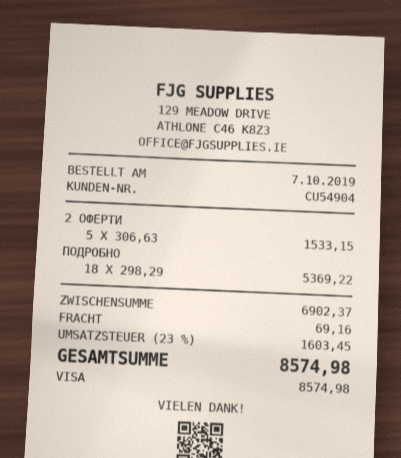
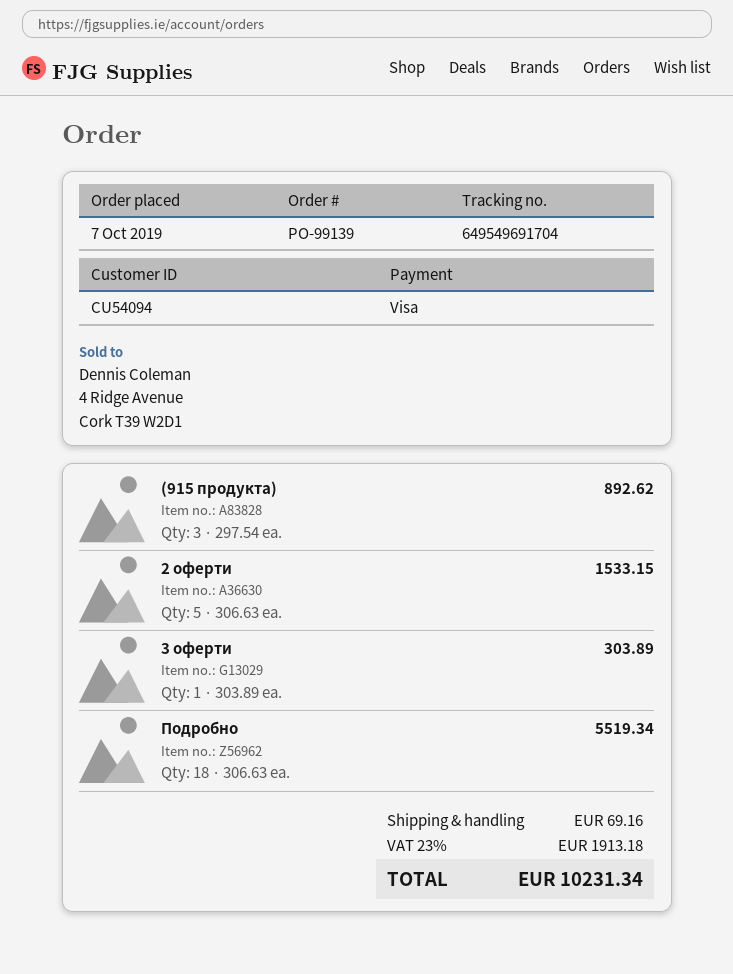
customer number: CU54904 -> CU54094
ПОДРОБНО: 18 x 298.29 = 5369.22 -> 18 x 306.63 = 5519.34
(915 продукта): none -> 3 x 297.54 = 892.62
3 оферти: none -> 1 x 303.89 = 303.89
tax: 23% = 1603.45 -> 23% = 1913.18
total: 8574.98 -> 10231.34

